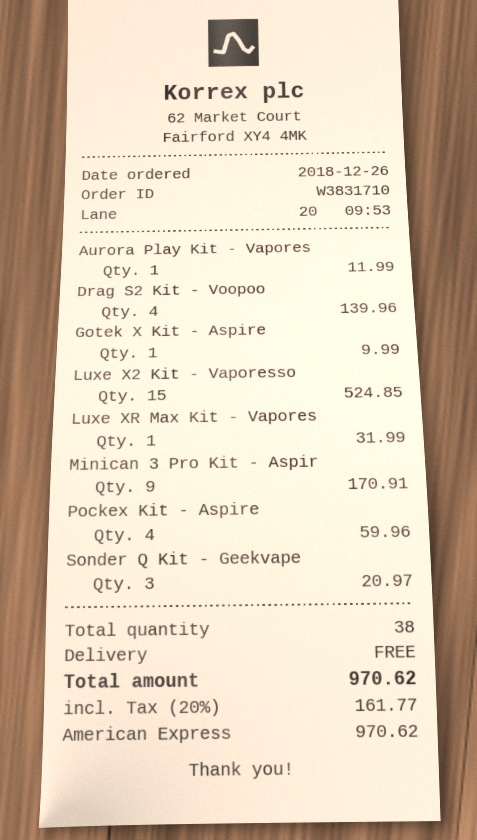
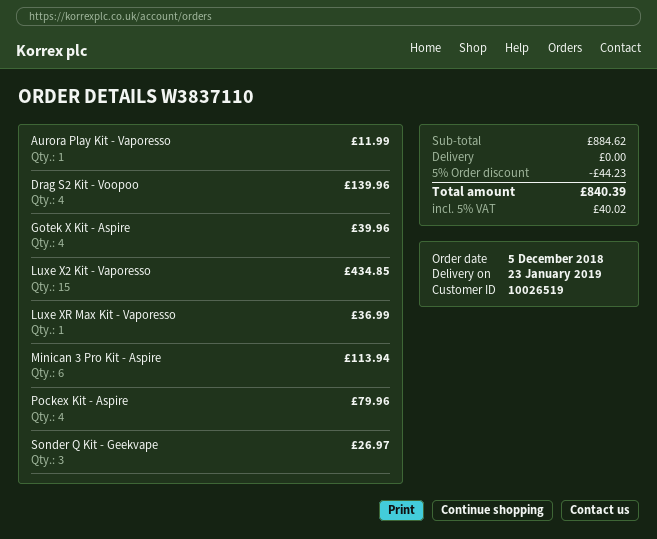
order number: W3831710 -> W3837110
order date: 2018-12-26 -> 2018-12-05
Gotek X Kit - Aspire: 1 for 9.99 -> 4 for 39.96
Luxe X2 Kit - Vaporesso: 15 for 524.85 -> 15 for 434.85
Luxe XR Max Kit - Vapores: 1 for 31.99 -> 1 for 36.99
Minican 3 Pro Kit - Aspir: 9 for 170.91 -> 6 for 113.94
Pockex Kit - Aspire: 4 for 59.96 -> 4 for 79.96
Sonder Q Kit - Geekvape: 3 for 20.97 -> 3 for 26.97
discount: none -> 5% = 44.23
tax: 20% = 161.77 -> 5% = 40.02
total: 970.62 -> 840.39

